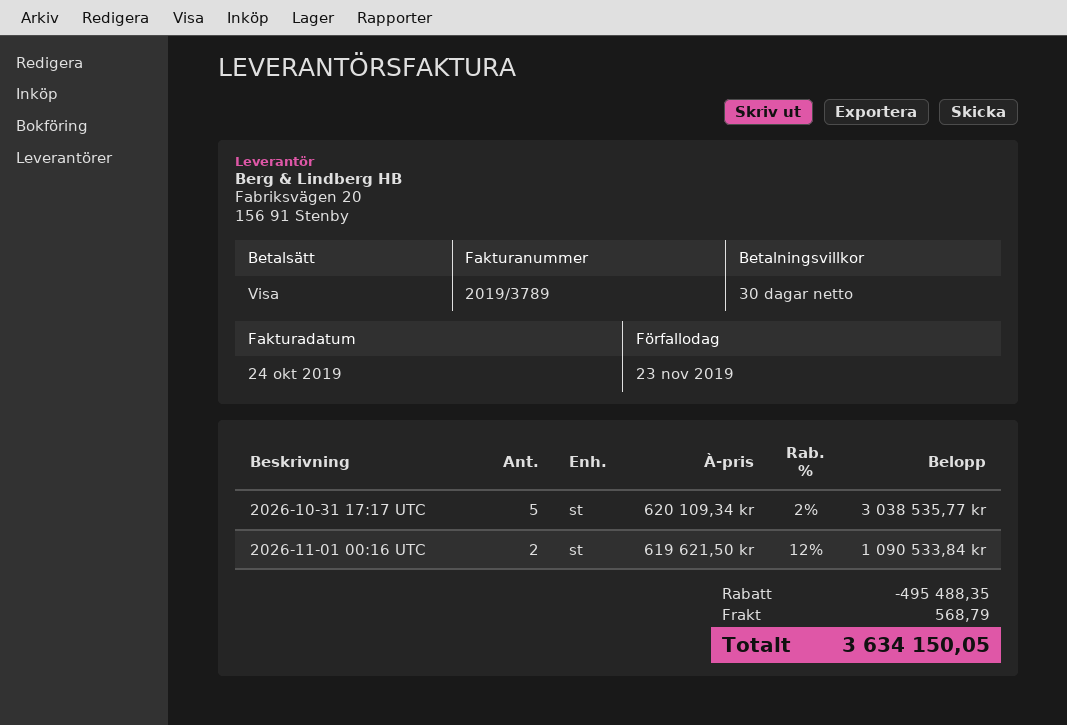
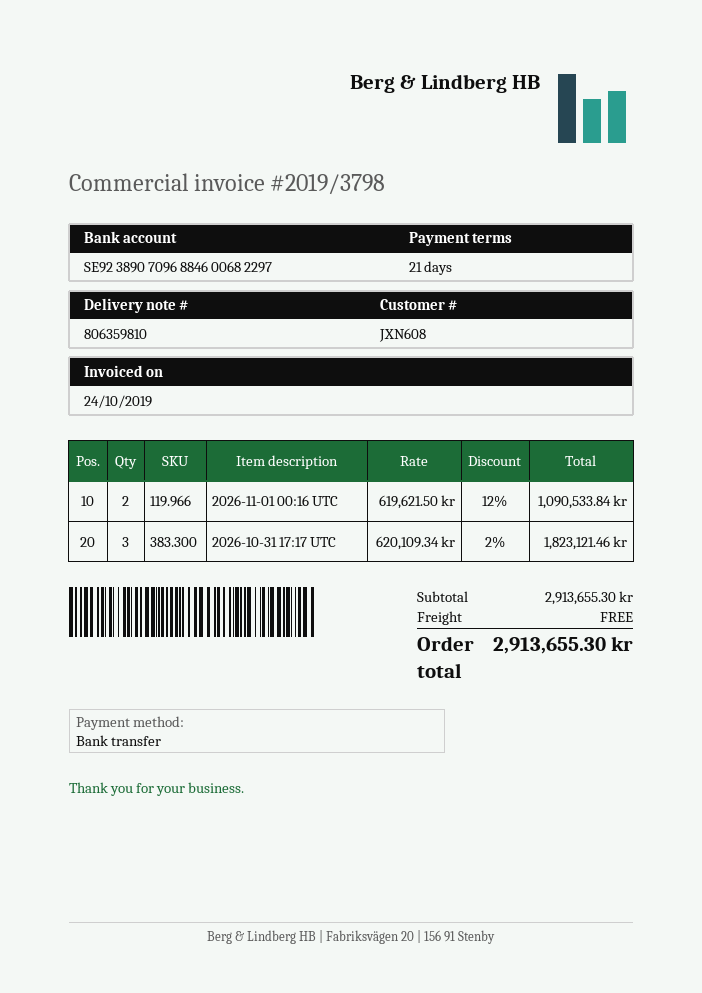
invoice number: 2019/3789 -> 2019/3798
payment terms: 30 days -> 21 days
payment method: Visa -> bank transfer
2026-10-31 17:17 UTC: 5 x 620109.34 - 2% = 3038535.77 -> 3 x 620109.34 - 2% = 1823121.46
discount: 495488.35 -> none
shipping: 568.79 -> 0.00
total: 3634150.05 -> 2913655.30

